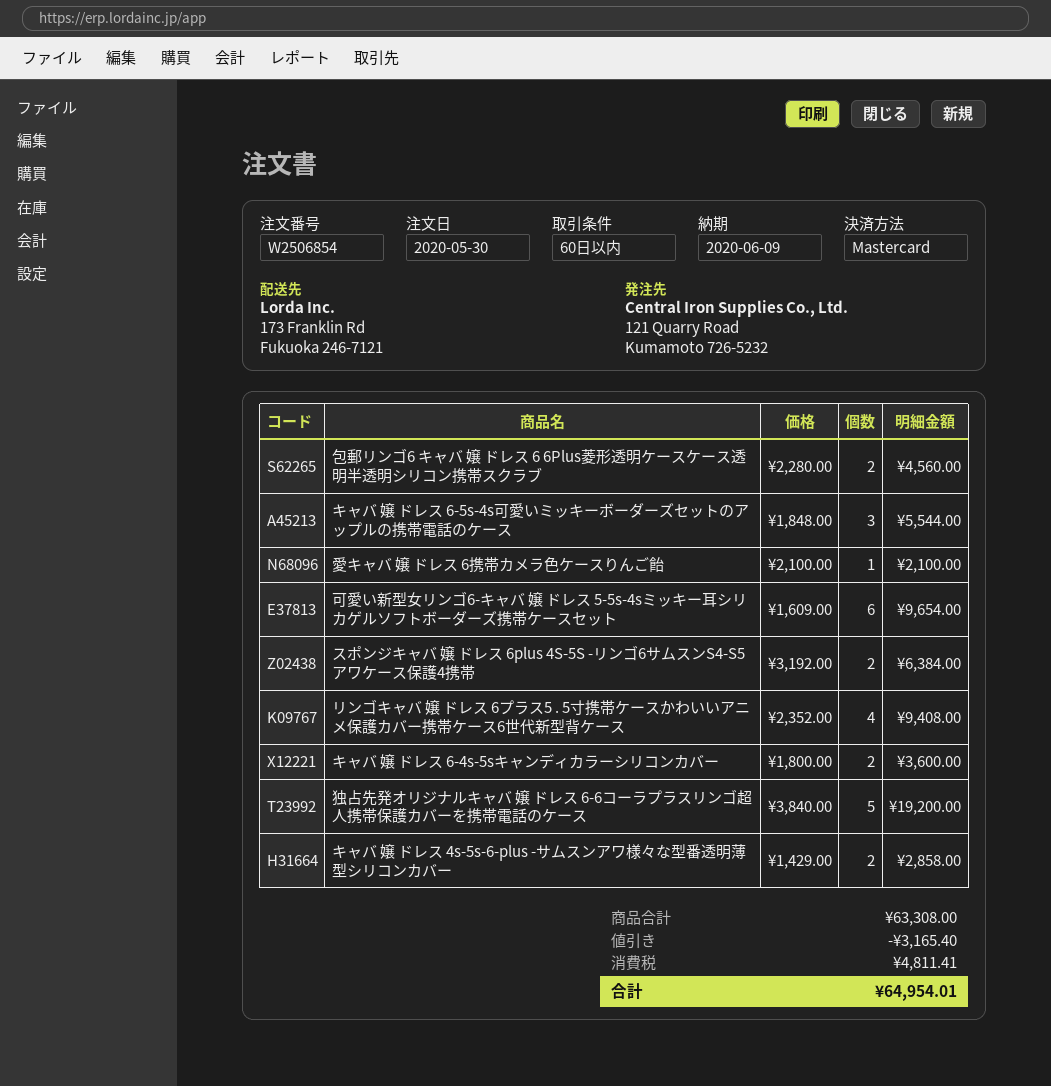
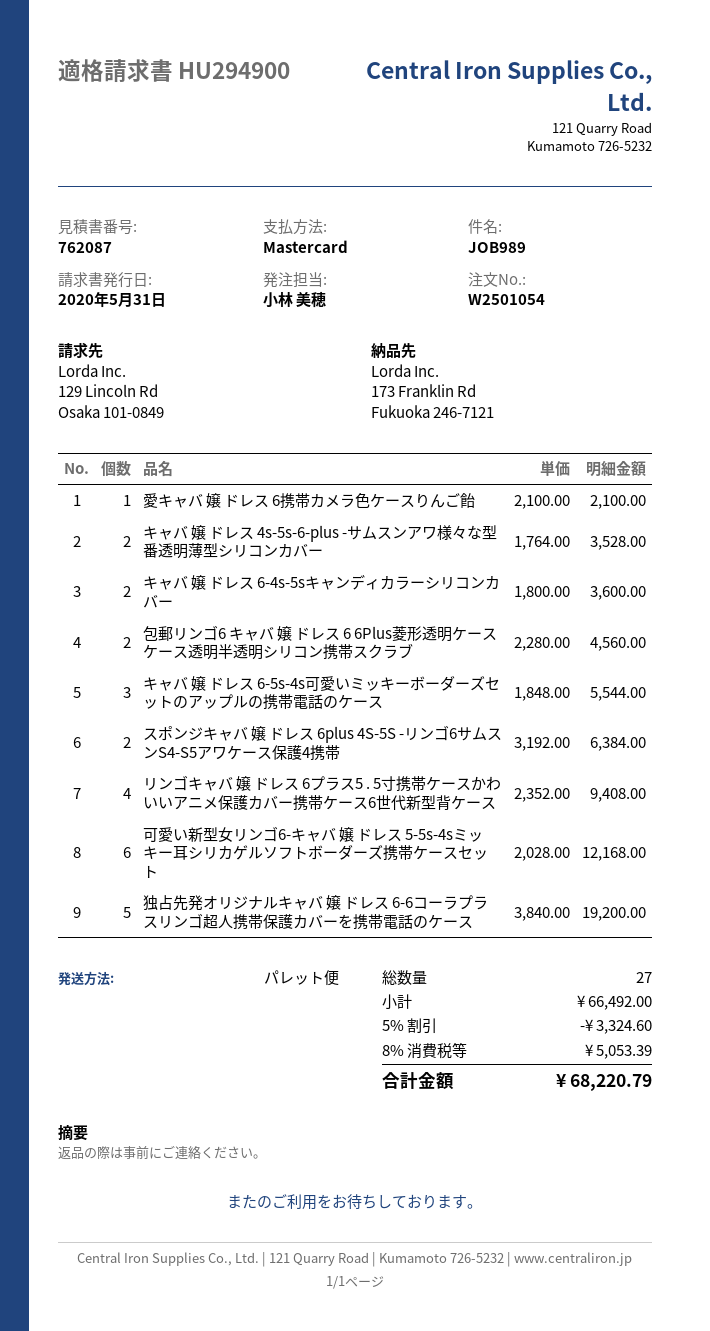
order number: W2506854 -> W2501054
可愛い新型女リンゴ6-キャバ 嬢 ドレス 5-5s-4sミッキー耳シリカゲルソフトボーダーズ携帯ケースセット: 6 x 1609.00 = 9654.00 -> 6 x 2028.00 = 12168.00
キャバ 嬢 ドレス 4s-5s-6-plus -サムスンアワ様々な型番透明薄型シリコンカバー: 2 x 1429.00 = 2858.00 -> 2 x 1764.00 = 3528.00
subtotal: 63308.00 -> 66492.00
discount: 3165.40 -> 3324.60
tax: 4811.41 -> 5053.39
total: 64954.01 -> 68220.79

